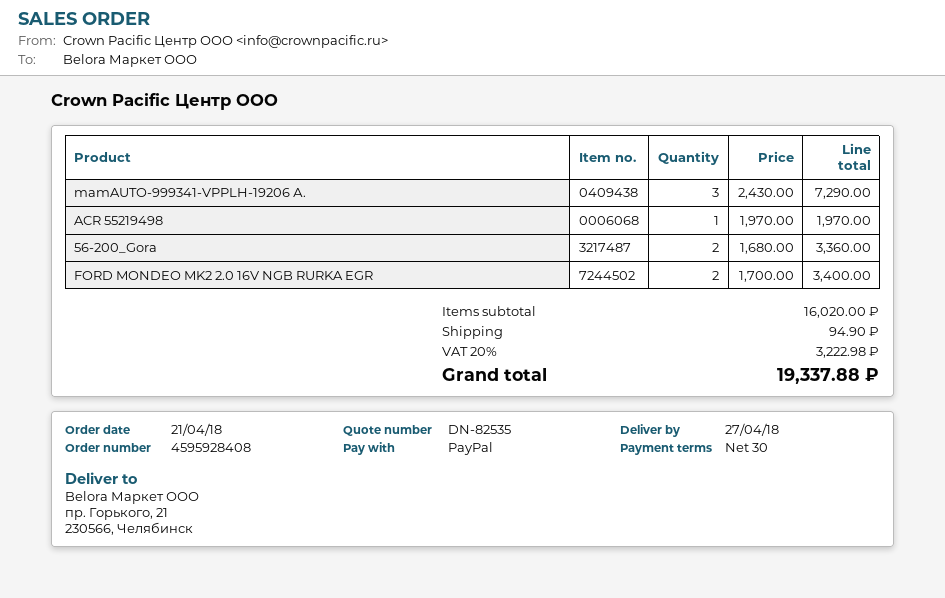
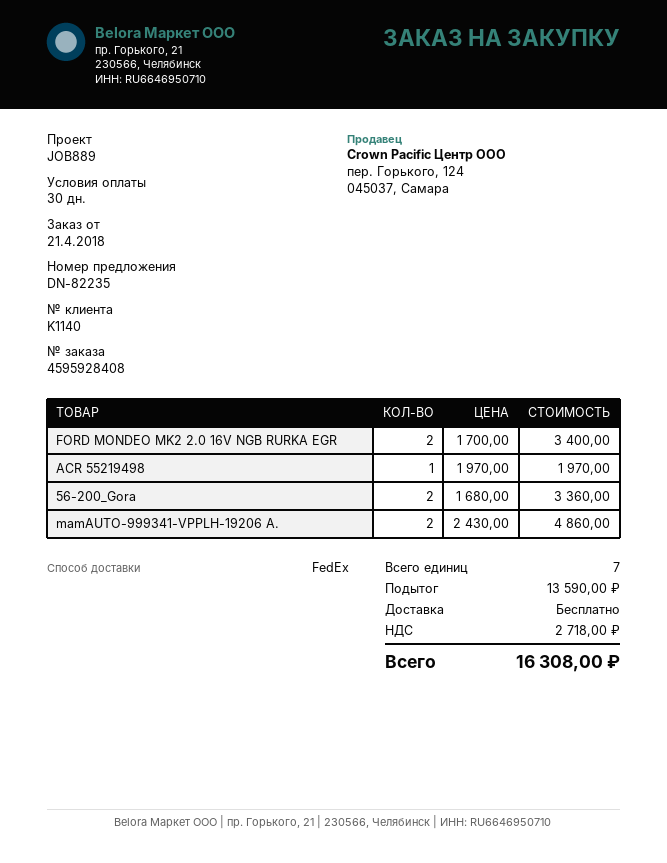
quote number: DN-82535 -> DN-82235
mamAUTO-999341-VPPLH-19206 А.: 3 x 2430.00 = 7290.00 -> 2 x 2430.00 = 4860.00
subtotal: 16020.00 -> 13590.00
shipping: 94.90 -> 0.00
tax: 3222.98 -> 2718.00
total: 19337.88 -> 16308.00

